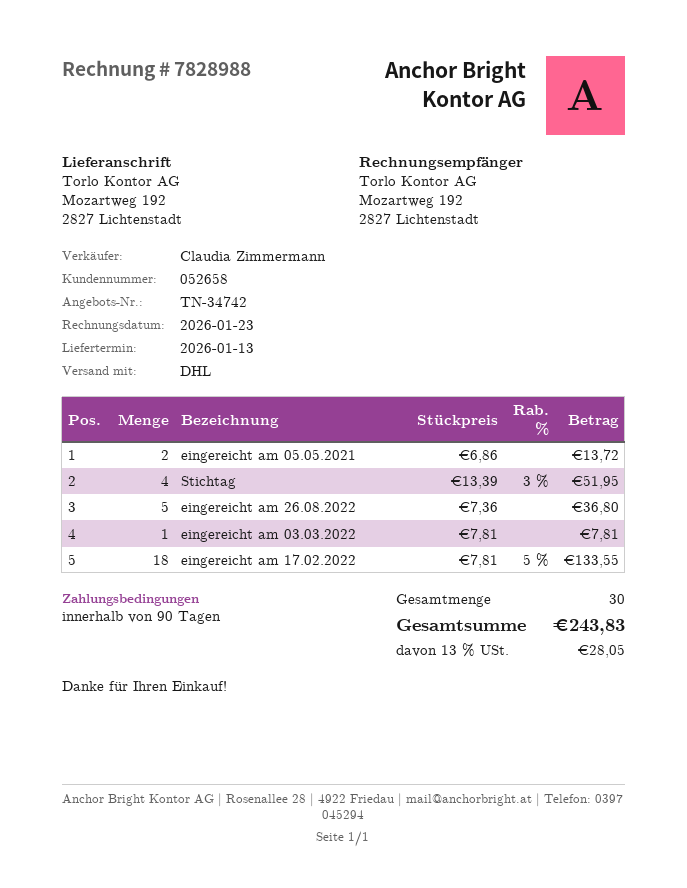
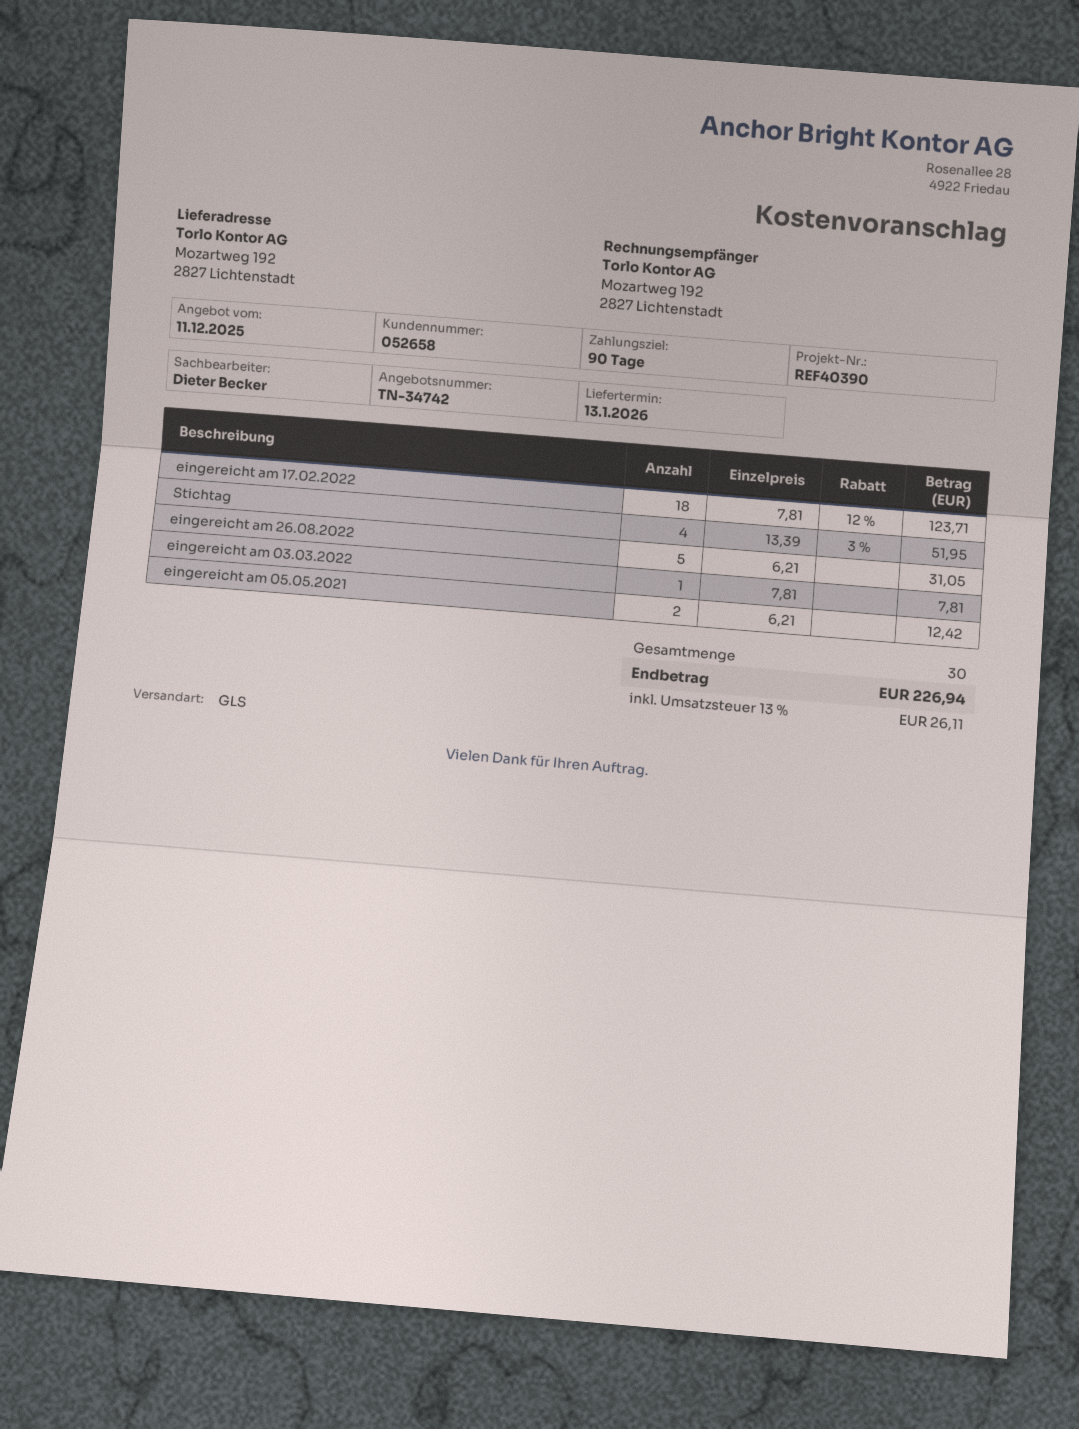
sales rep: Claudia Zimmermann -> Dieter Becker
shipping method: DHL -> GLS
eingereicht am 05.05.2021: 2 x 6.86 = 13.72 -> 2 x 6.21 = 12.42
eingereicht am 26.08.2022: 5 x 7.36 = 36.80 -> 5 x 6.21 = 31.05
eingereicht am 17.02.2022: 18 x 7.81 - 5% = 133.55 -> 18 x 7.81 - 12% = 123.71
tax: 13% = 28.05 -> 13% = 26.11
total: 243.83 -> 226.94

